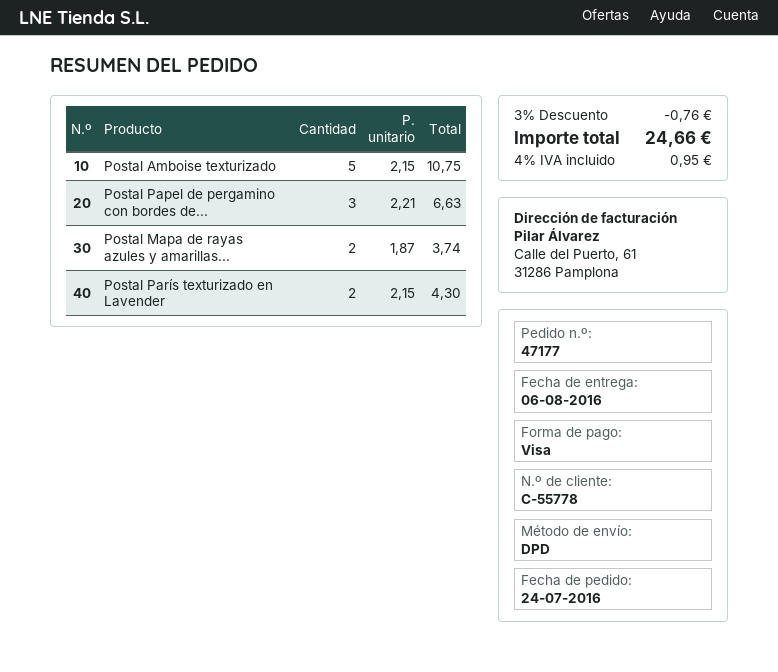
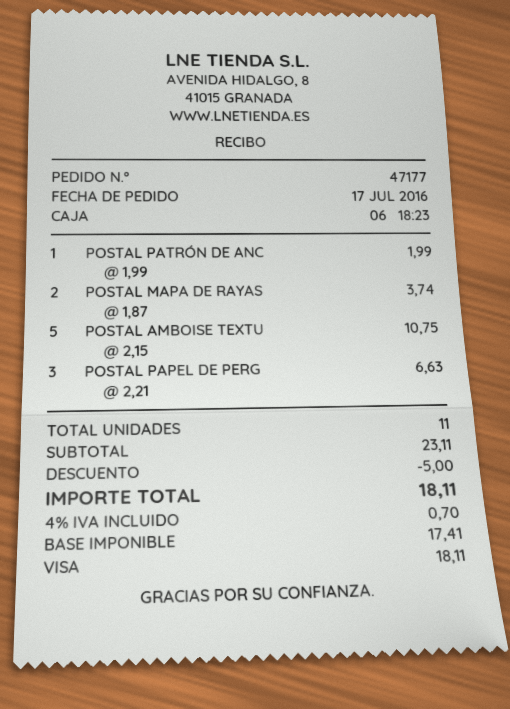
order date: 2016-07-24 -> 2016-07-17
Postal París texturizado en Lavender: 2 x 2.15 = 4.30 -> none
POSTAL PATRÓN DE ANC: none -> 1 x 1.99 = 1.99
discount: 0.76 -> 5.00
tax: 4% = 0.95 -> 4% = 0.70
total: 24.66 -> 18.11

